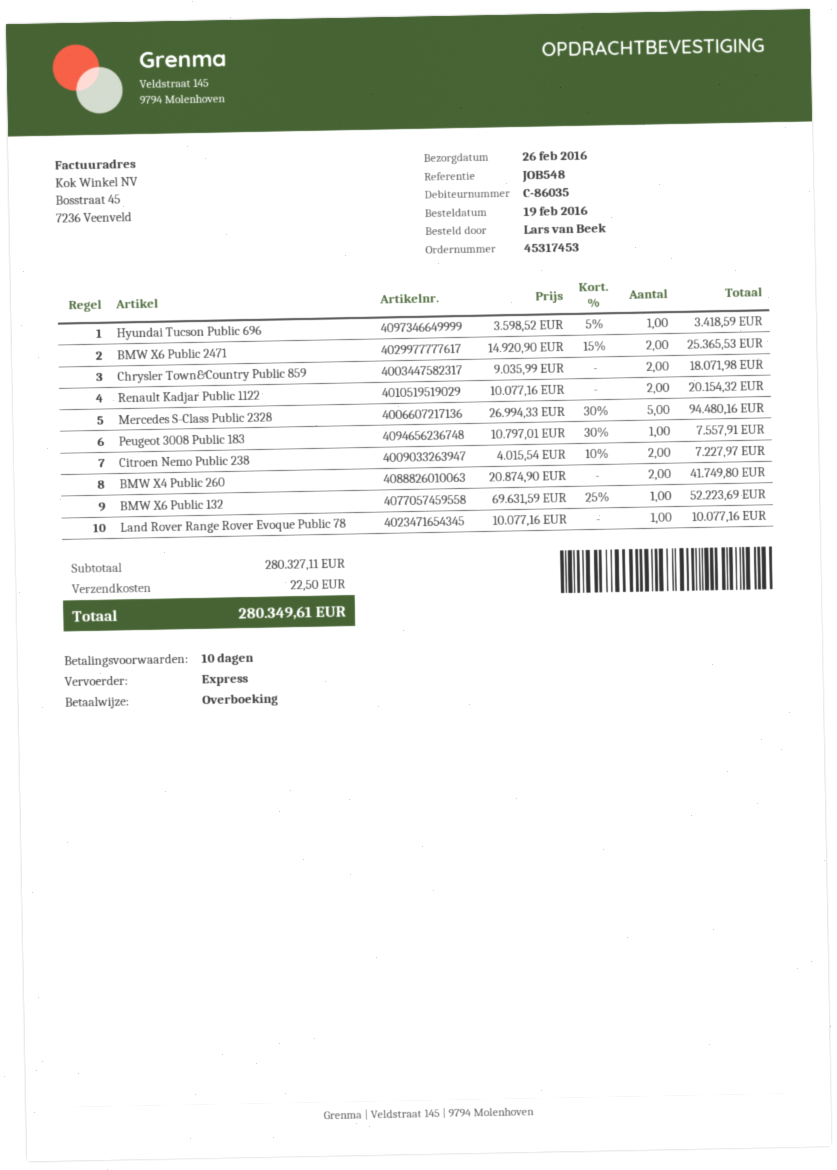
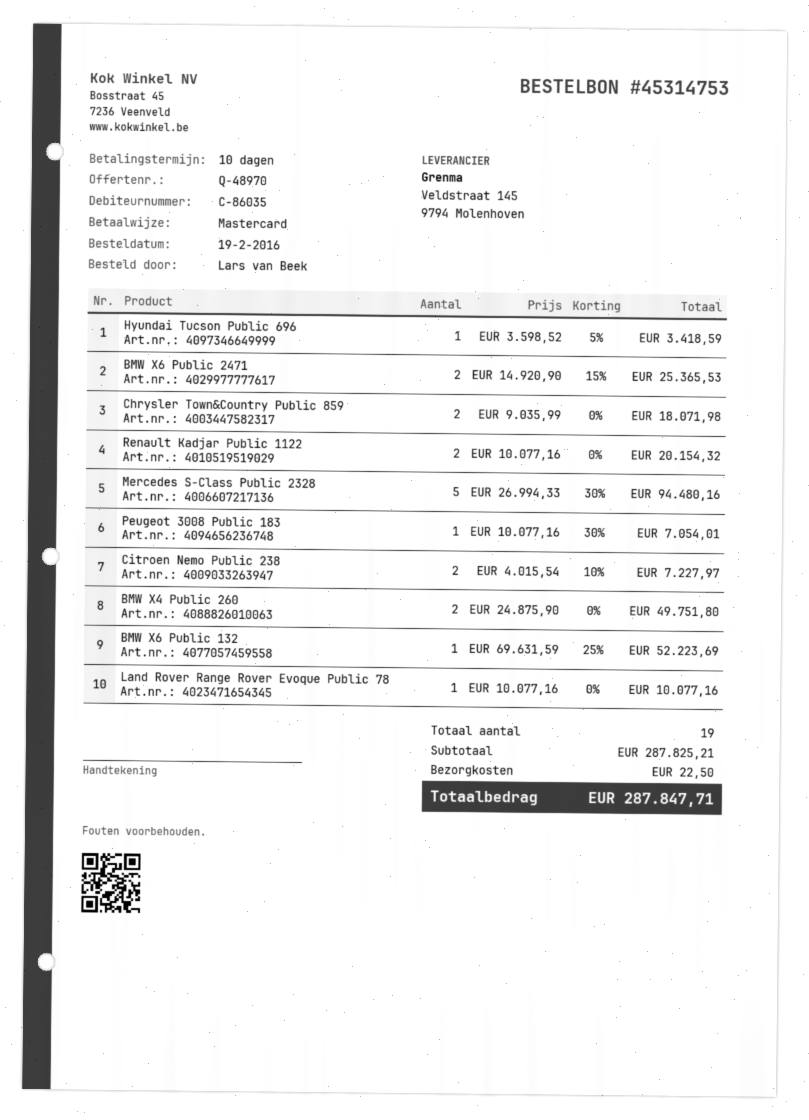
order number: 45317453 -> 45314753
payment method: bank transfer -> Mastercard
Peugeot 3008 Public 183: 1 x 10797.01 - 30% = 7557.91 -> 1 x 10077.16 - 30% = 7054.01
BMW X4 Public 260: 2 x 20874.90 = 41749.80 -> 2 x 24875.90 = 49751.80
subtotal: 280327.11 -> 287825.21
total: 280349.61 -> 287847.71

